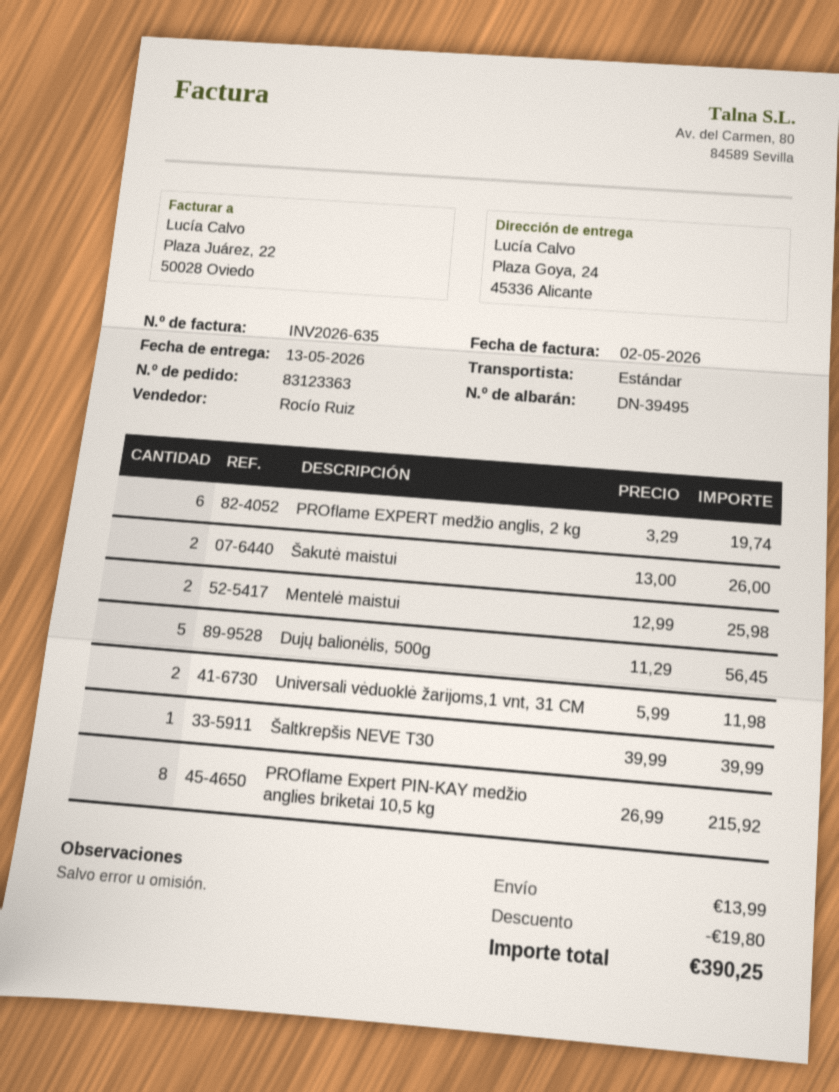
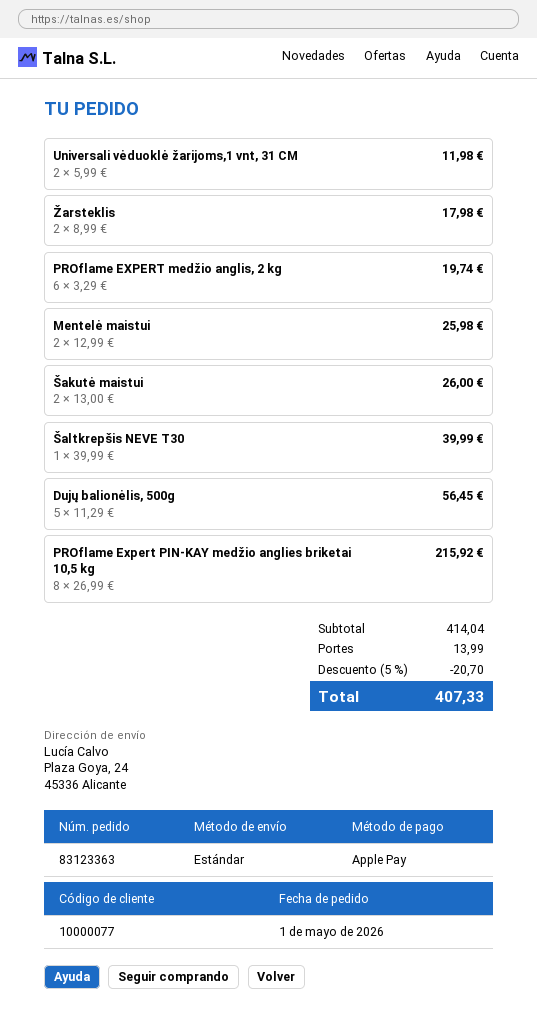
Žarsteklis: none -> 2 x 8.99 = 17.98
discount: 19.80 -> 20.70
total: 390.25 -> 407.33

